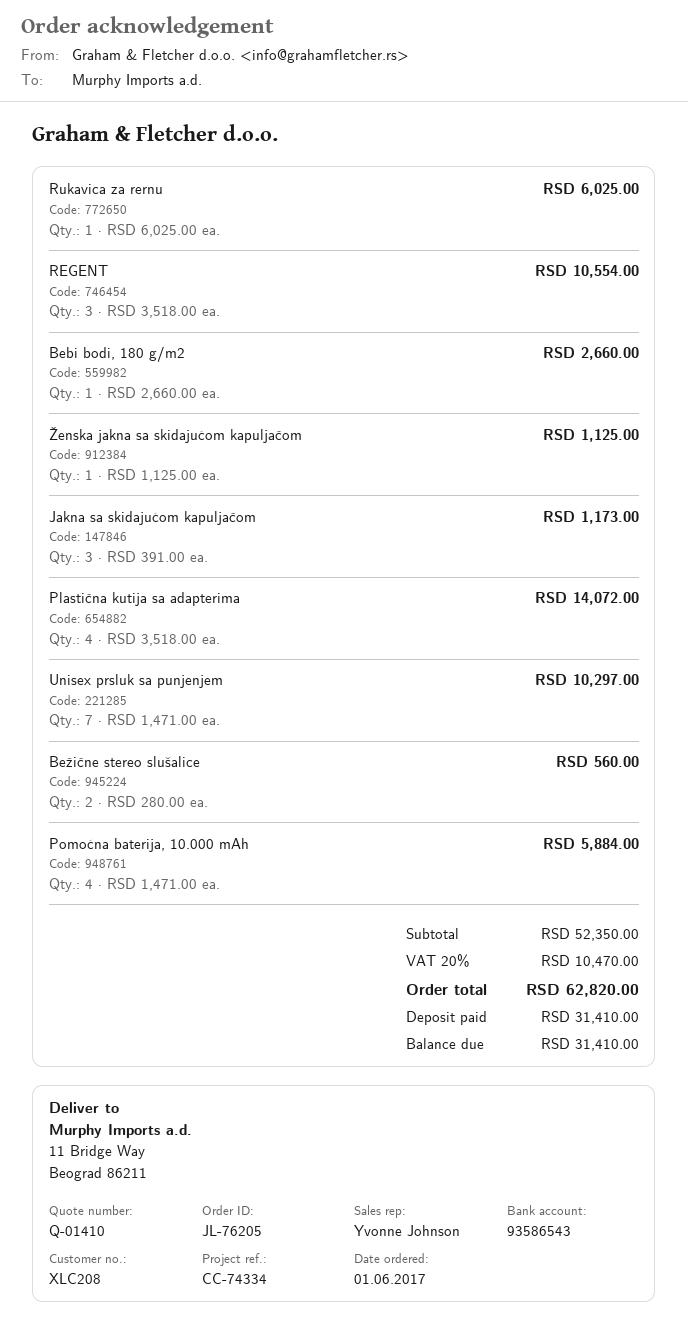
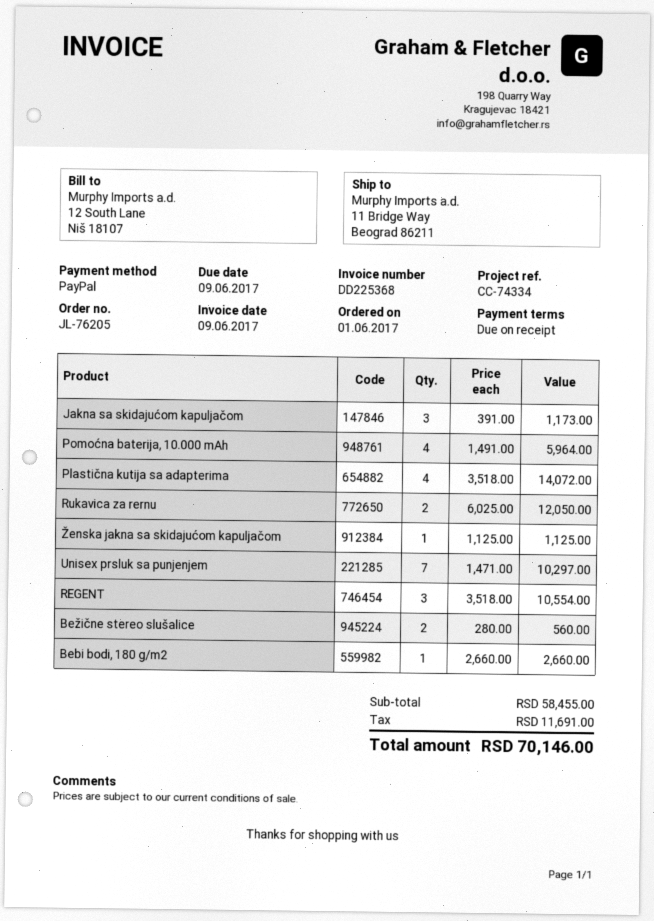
Rukavica za rernu: 1 x 6025.00 = 6025.00 -> 2 x 6025.00 = 12050.00
Pomoćna baterija, 10.000 mAh: 4 x 1471.00 = 5884.00 -> 4 x 1491.00 = 5964.00
subtotal: 52350.00 -> 58455.00
tax: 10470.00 -> 11691.00
total: 62820.00 -> 70146.00

